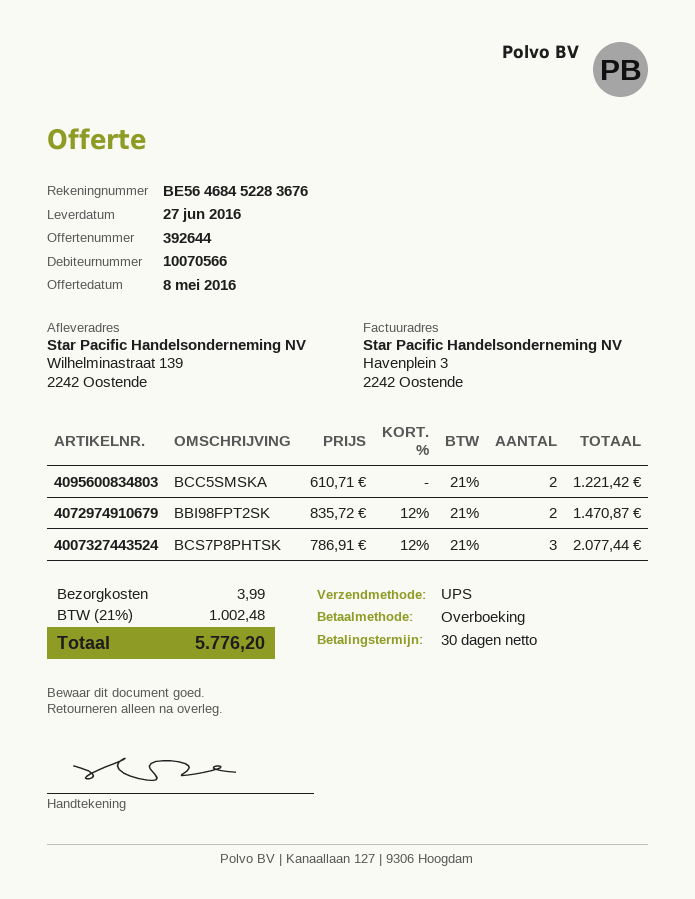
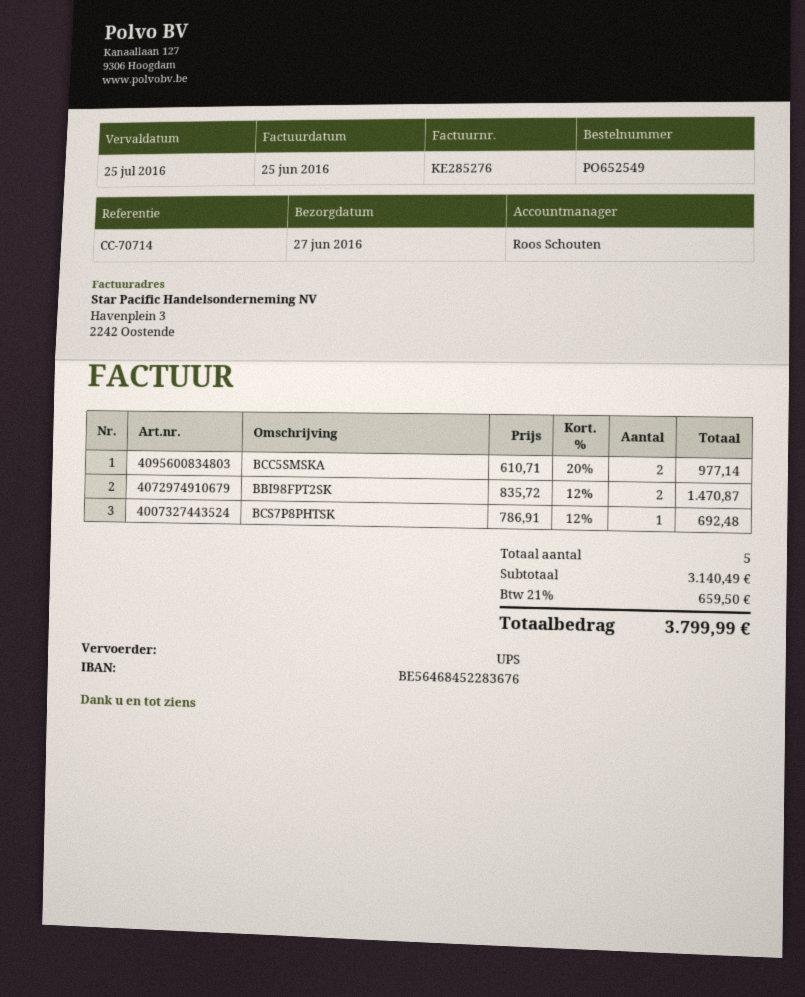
BCC5SMSKA: 2 x 610.71 = 1221.42 -> 2 x 610.71 - 20% = 977.14
BCS7P8PHTSK: 3 x 786.91 - 12% = 2077.44 -> 1 x 786.91 - 12% = 692.48
shipping: 3.99 -> none
tax: 21% = 1002.48 -> 21% = 659.50
total: 5776.20 -> 3799.99

